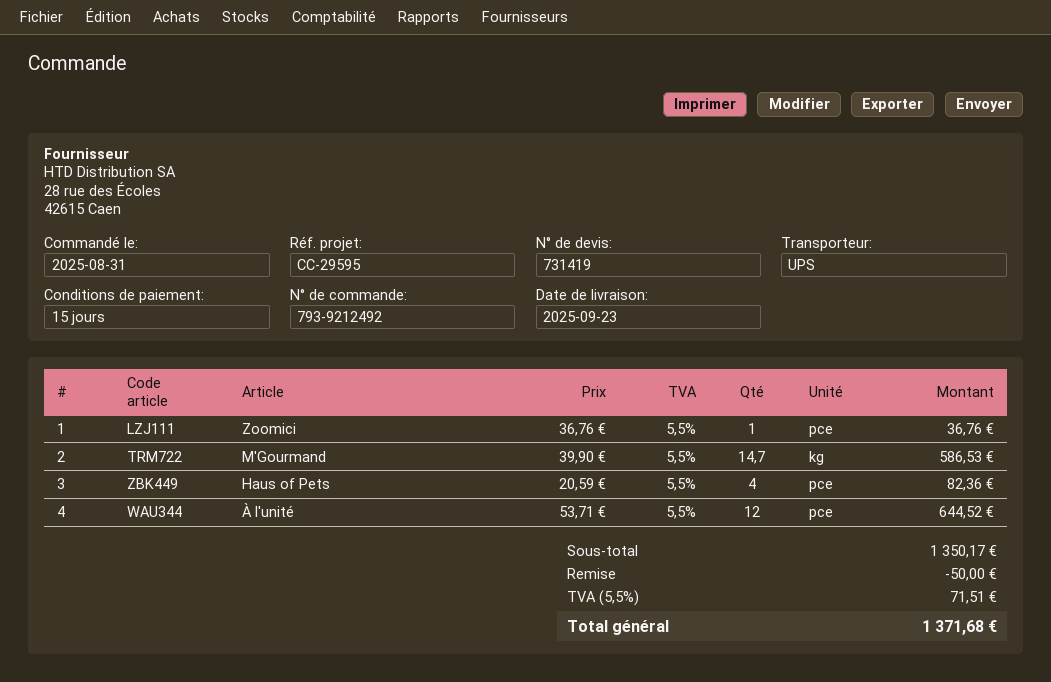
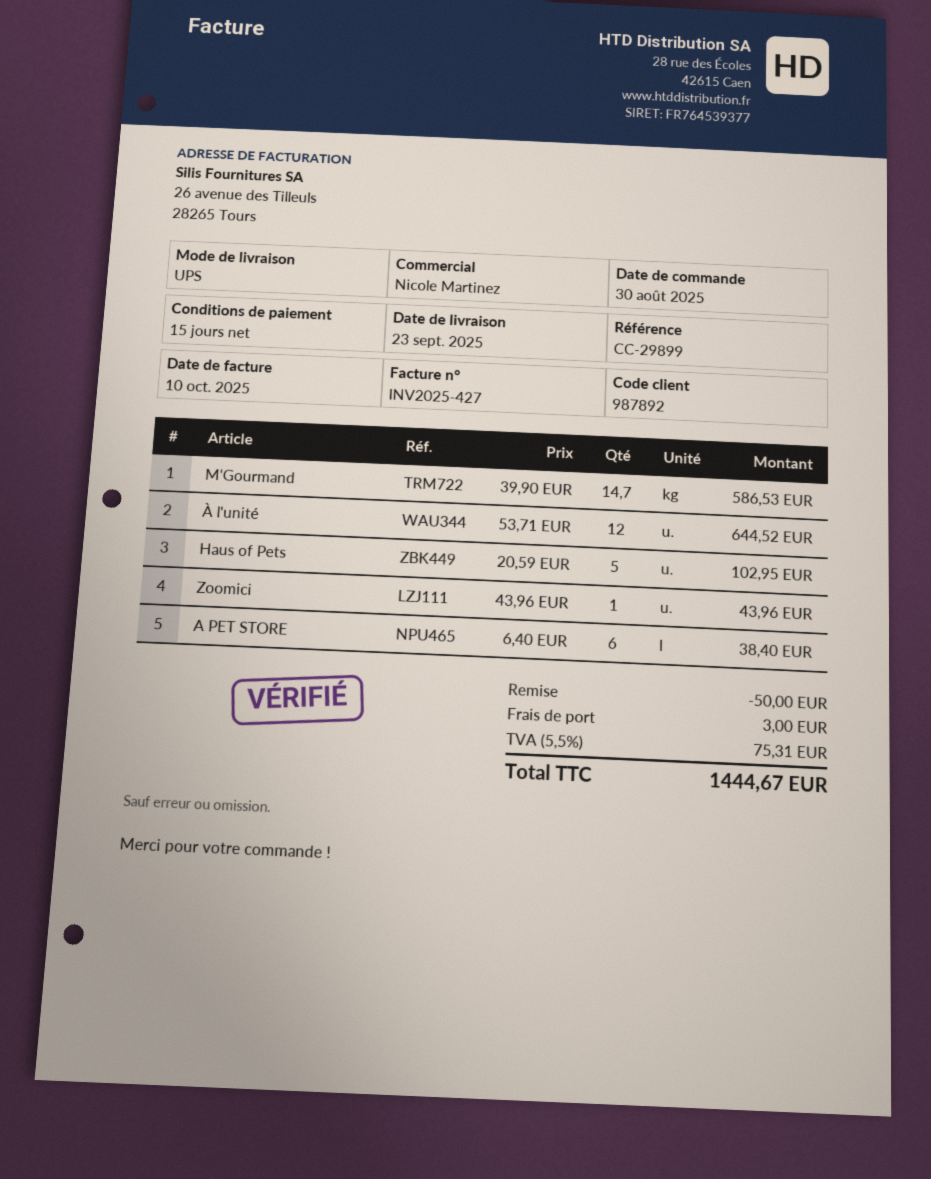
order date: 2025-08-31 -> 2025-08-30
reference: CC-29595 -> CC-29899
Zoomici: 1 x 36.76 = 36.76 -> 1 x 43.96 = 43.96
Haus of Pets: 4 x 20.59 = 82.36 -> 5 x 20.59 = 102.95
A PET STORE: none -> 6 x 6.40 = 38.40
shipping: none -> 3.00
tax: 5.5% = 71.51 -> 5.5% = 75.31
total: 1371.68 -> 1444.67

